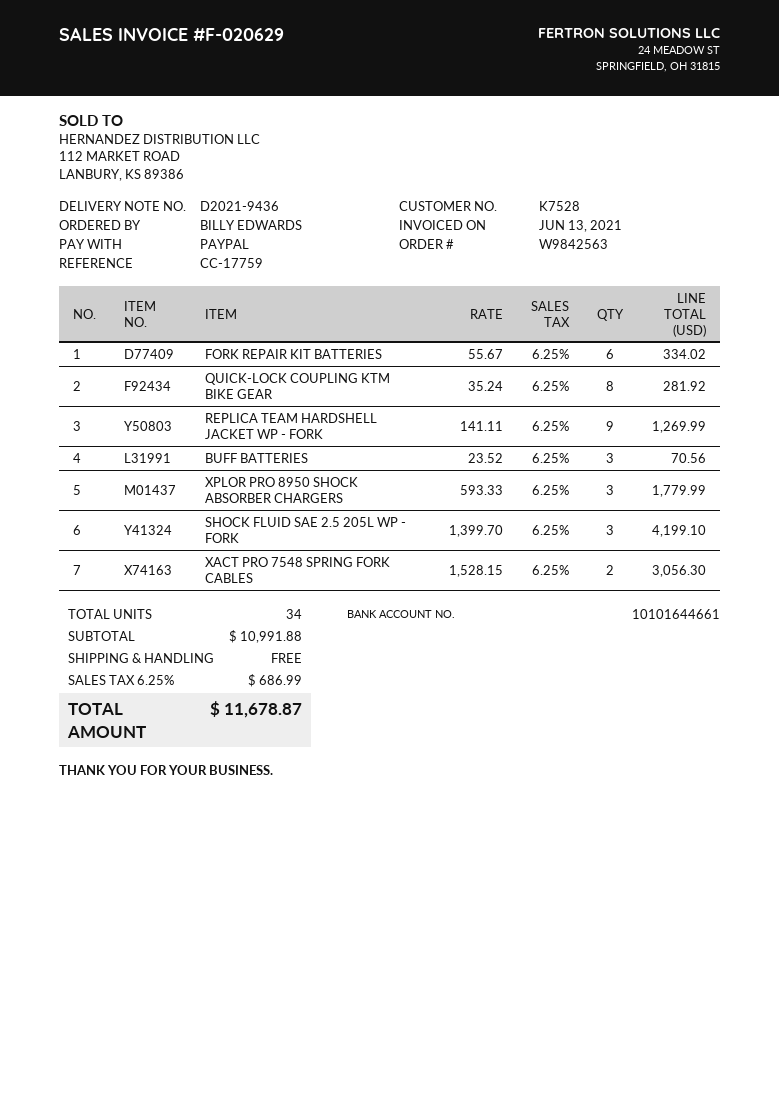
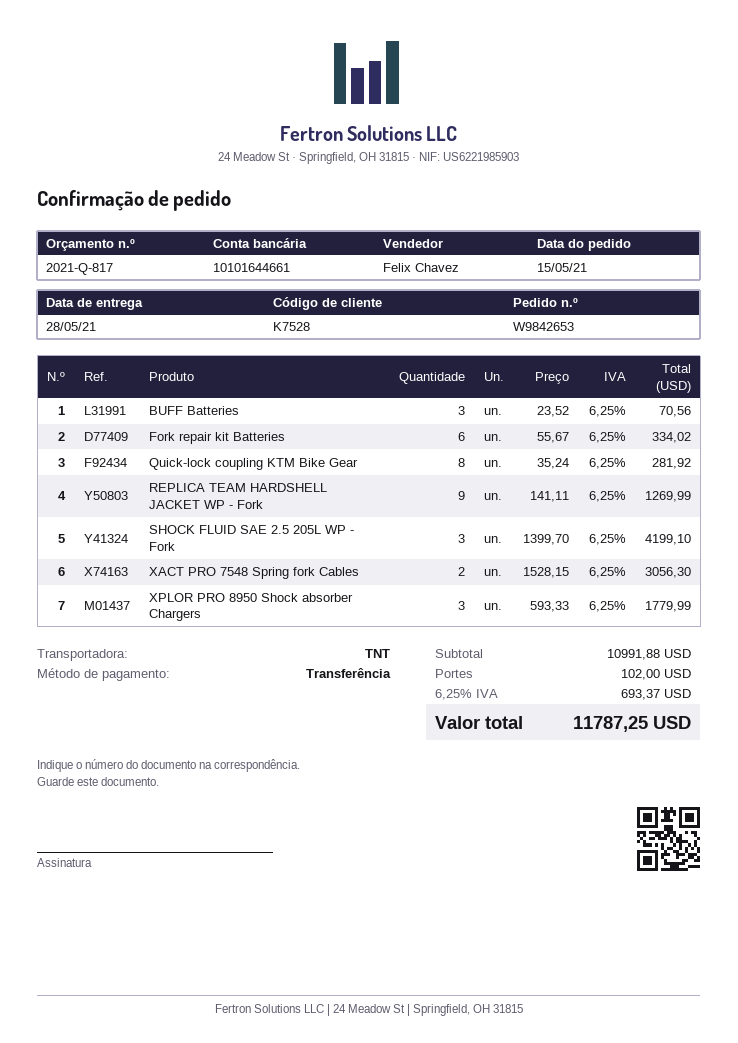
order number: W9842563 -> W9842653
payment method: PayPal -> bank transfer
shipping: 0.00 -> 102.00
tax: 6.25% = 686.99 -> 6.25% = 693.37
total: 11678.87 -> 11787.25

